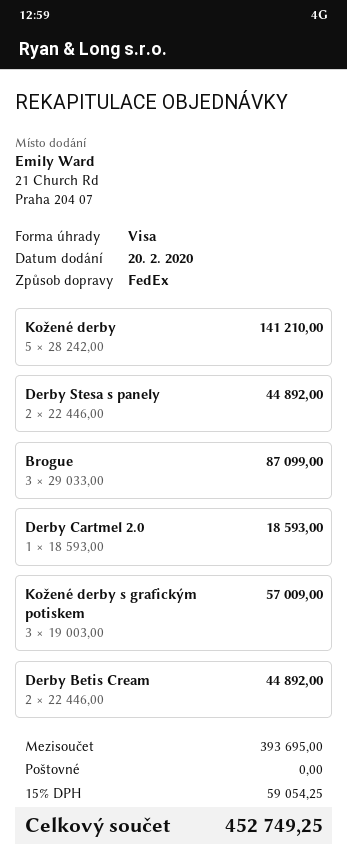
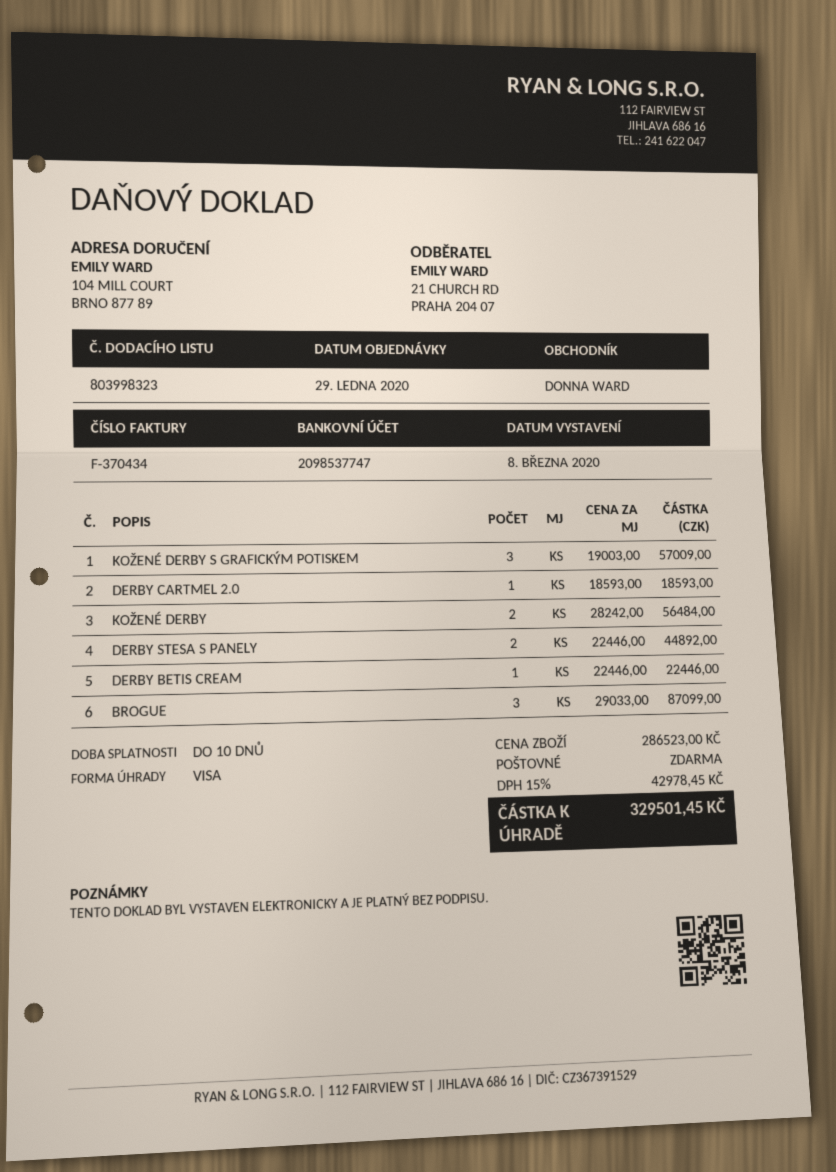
ship to: 21 Church Rd, Praha 204 07 -> 104 MILL COURT, BRNO 877 89
Kožené derby: 5 x 28242.00 = 141210.00 -> 2 x 28242.00 = 56484.00
Derby Betis Cream: 2 x 22446.00 = 44892.00 -> 1 x 22446.00 = 22446.00
subtotal: 393695.00 -> 286523.00
tax: 15% = 59054.25 -> 15% = 42978.45
total: 452749.25 -> 329501.45

